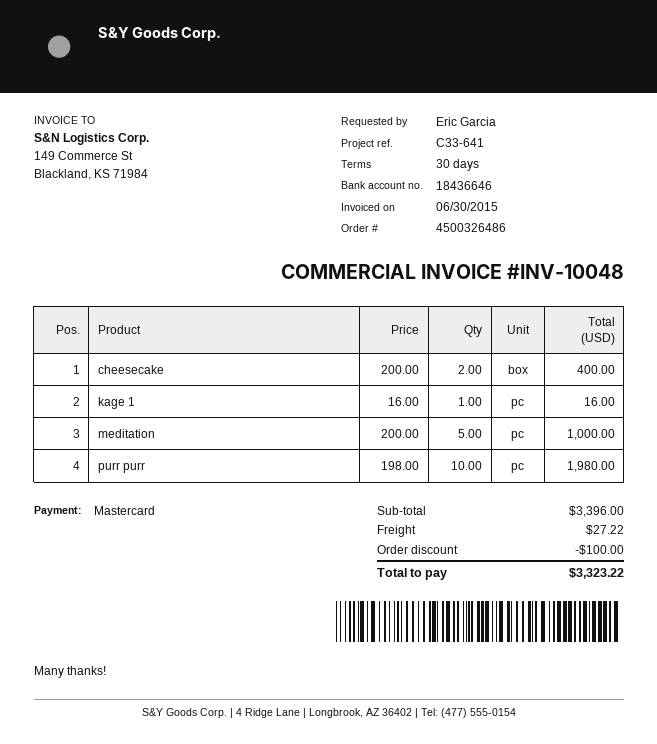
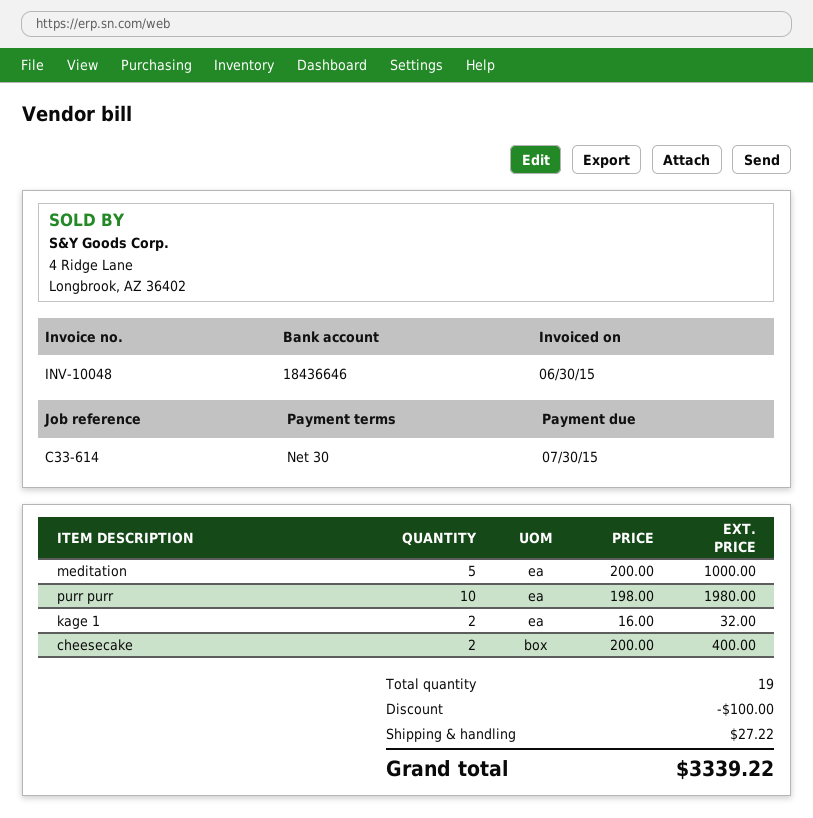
reference: C33-641 -> C33-614
kage 1: 1 x 16.00 = 16.00 -> 2 x 16.00 = 32.00
total: 3323.22 -> 3339.22

